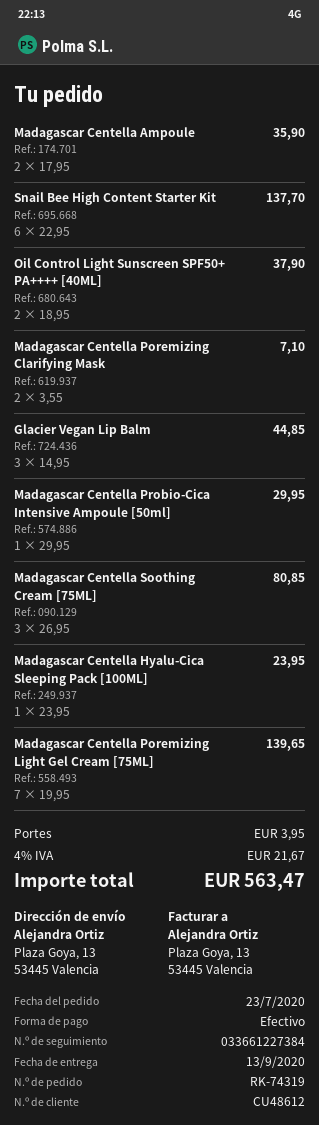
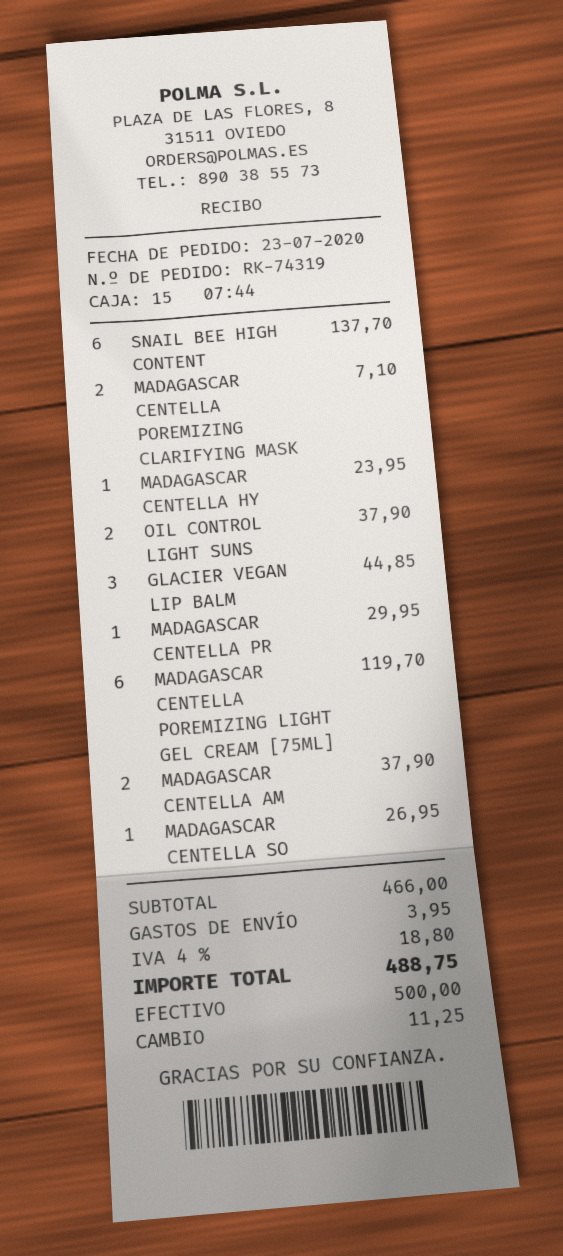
Madagascar Centella Ampoule: 2 for 35.90 -> 2 for 37.90
Madagascar Centella Soothing Cream [75ML]: 3 for 80.85 -> 1 for 26.95
Madagascar Centella Poremizing Light Gel Cream [75ML]: 7 for 139.65 -> 6 for 119.70
tax: 4% = 21.67 -> 4% = 18.80
total: 563.47 -> 488.75

